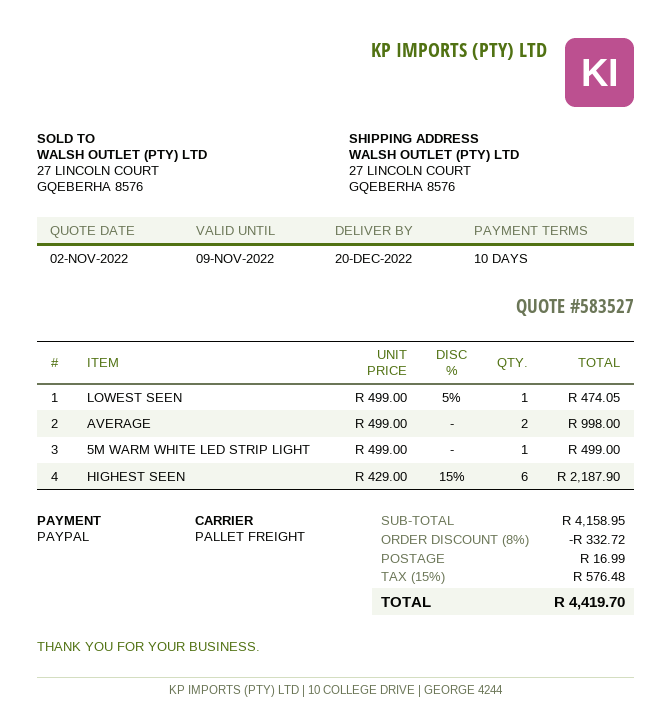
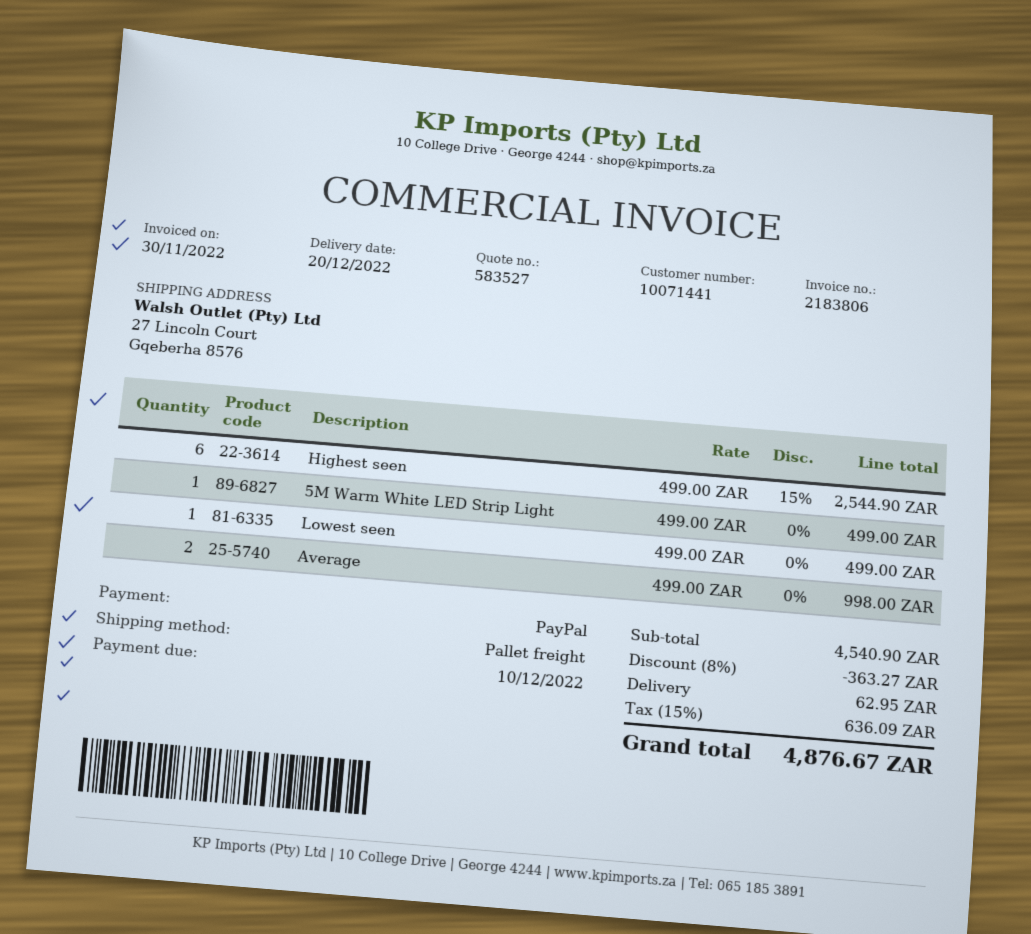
LOWEST SEEN: 1 x 499.00 - 5% = 474.05 -> 1 x 499.00 = 499.00
HIGHEST SEEN: 6 x 429.00 - 15% = 2187.90 -> 6 x 499.00 - 15% = 2544.90
subtotal: 4158.95 -> 4540.90
discount: 8% = 332.72 -> 8% = 363.27
shipping: 16.99 -> 62.95
tax: 15% = 576.48 -> 15% = 636.09
total: 4419.70 -> 4876.67

